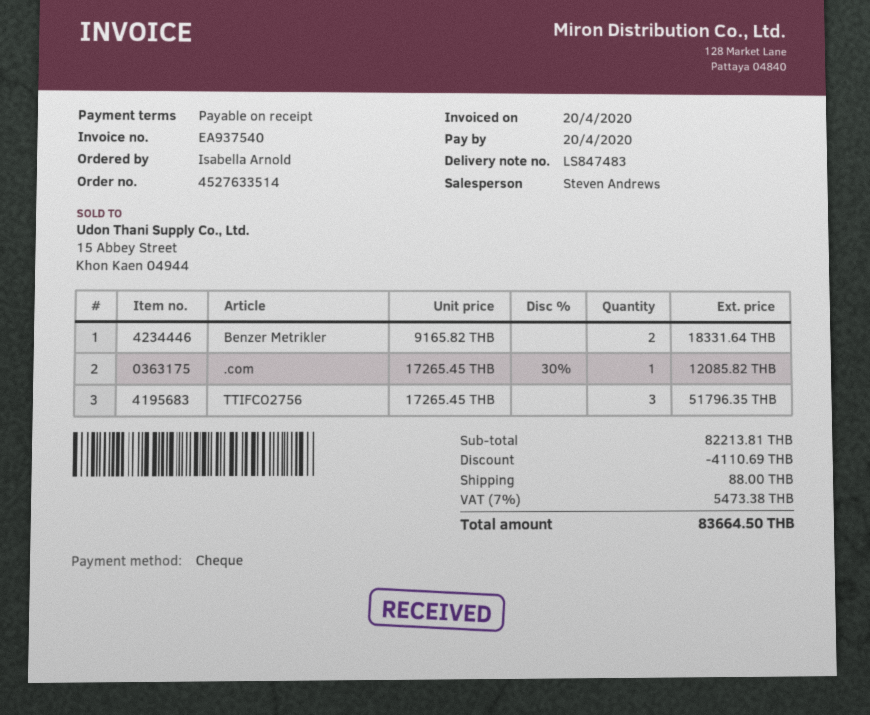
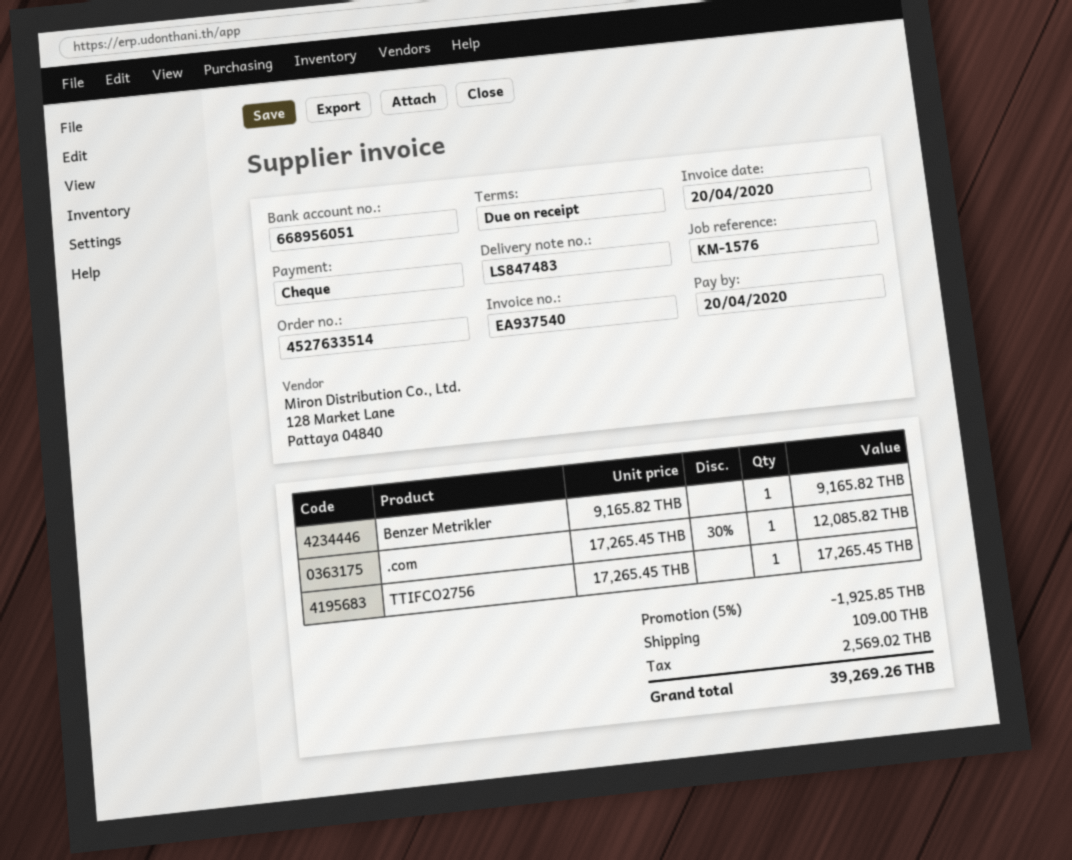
Benzer Metrikler: 2 x 9165.82 = 18331.64 -> 1 x 9165.82 = 9165.82
TTIFCO2756: 3 x 17265.45 = 51796.35 -> 1 x 17265.45 = 17265.45
discount: 4110.69 -> 1925.85
shipping: 88.00 -> 109.00
tax: 5473.38 -> 2569.02
total: 83664.50 -> 39269.26

